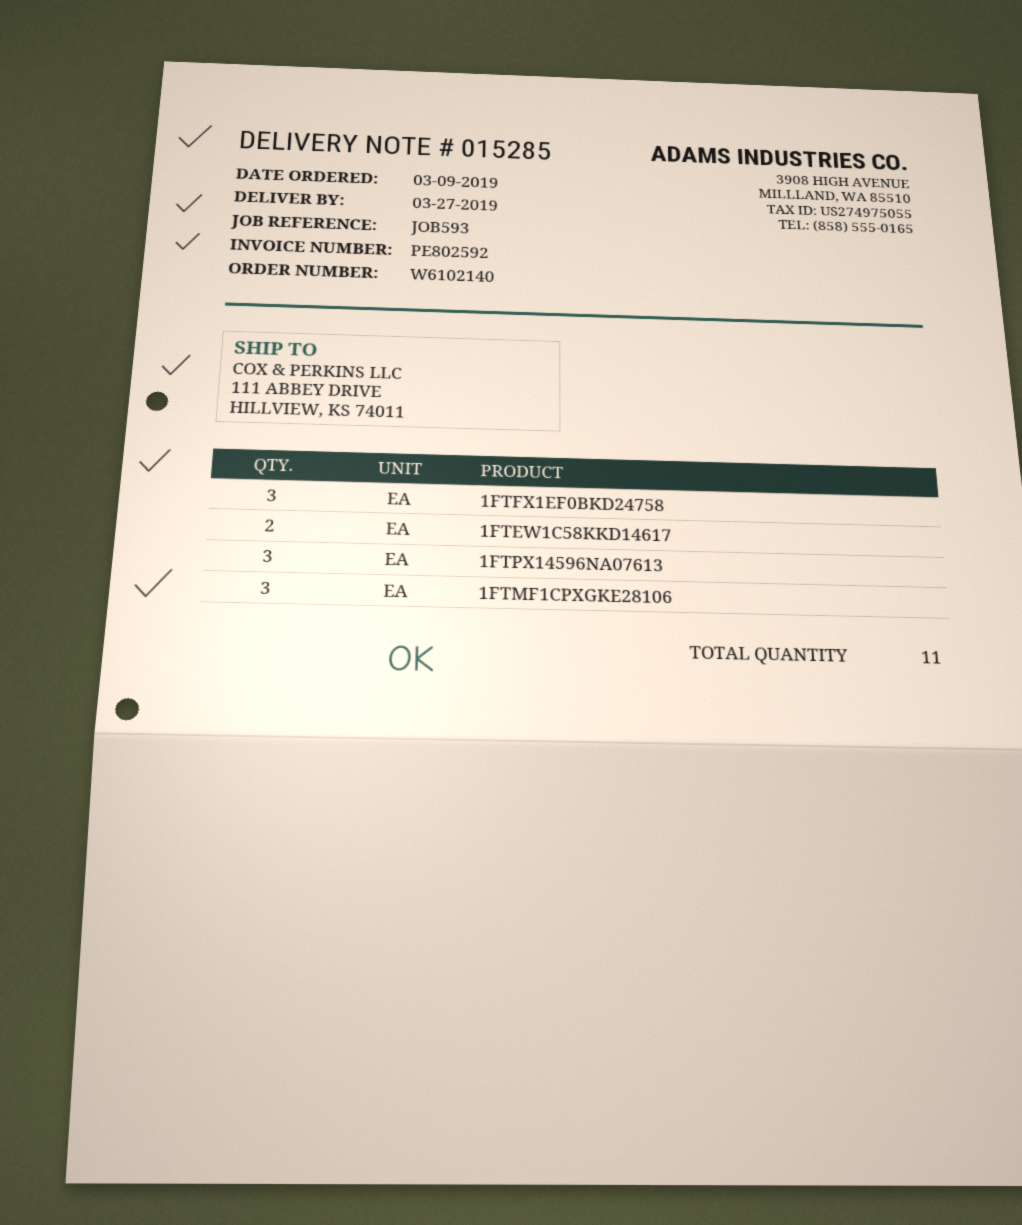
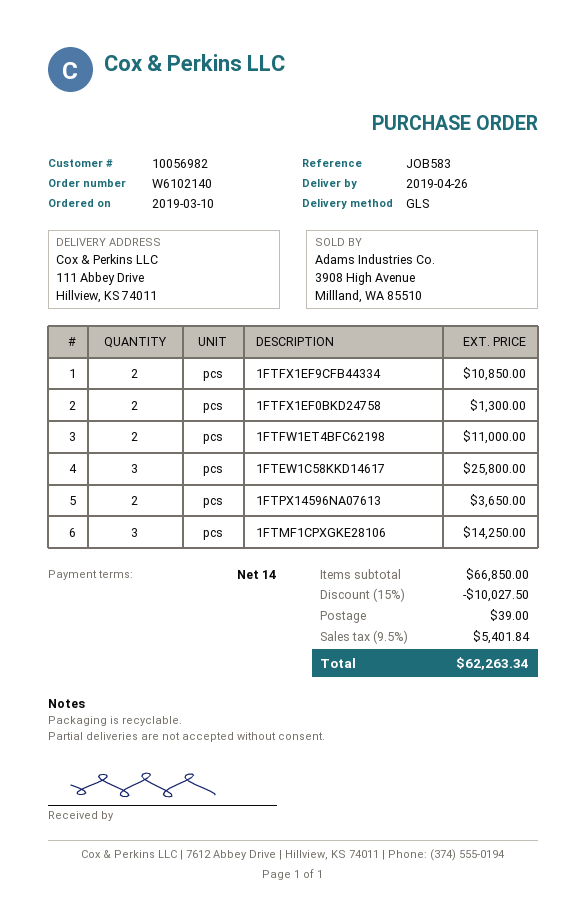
order date: 2019-03-09 -> 2019-03-10
delivery date: 2019-03-27 -> 2019-04-26
reference: JOB593 -> JOB583
1FTFX1EF0BKD24758: 3 -> 2
1FTEW1C58KKD14617: 2 -> 3
1FTPX14596NA07613: 3 -> 2
1FTFX1EF9CFB44334: none -> 2
1FTFW1ET4BFC62198: none -> 2

